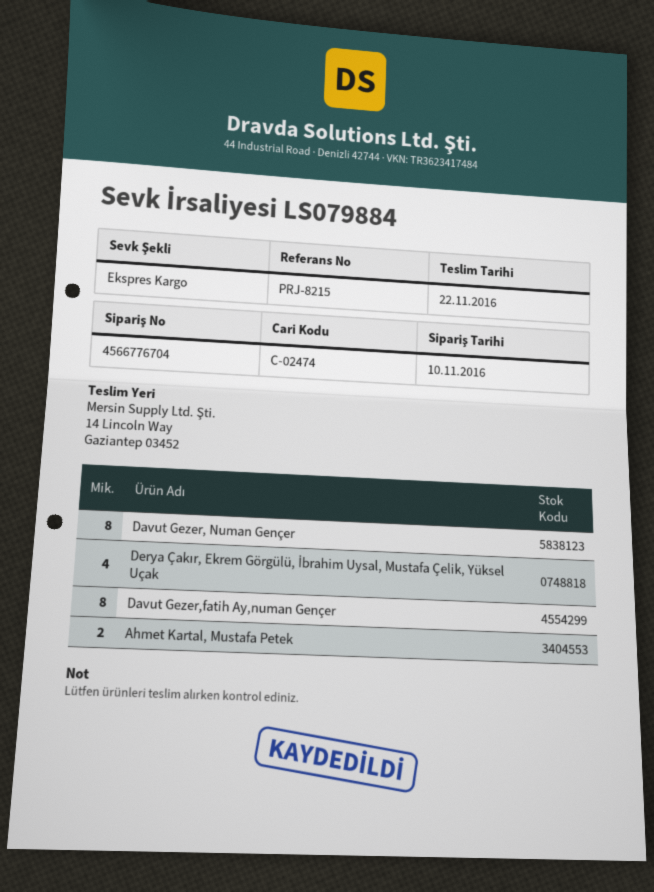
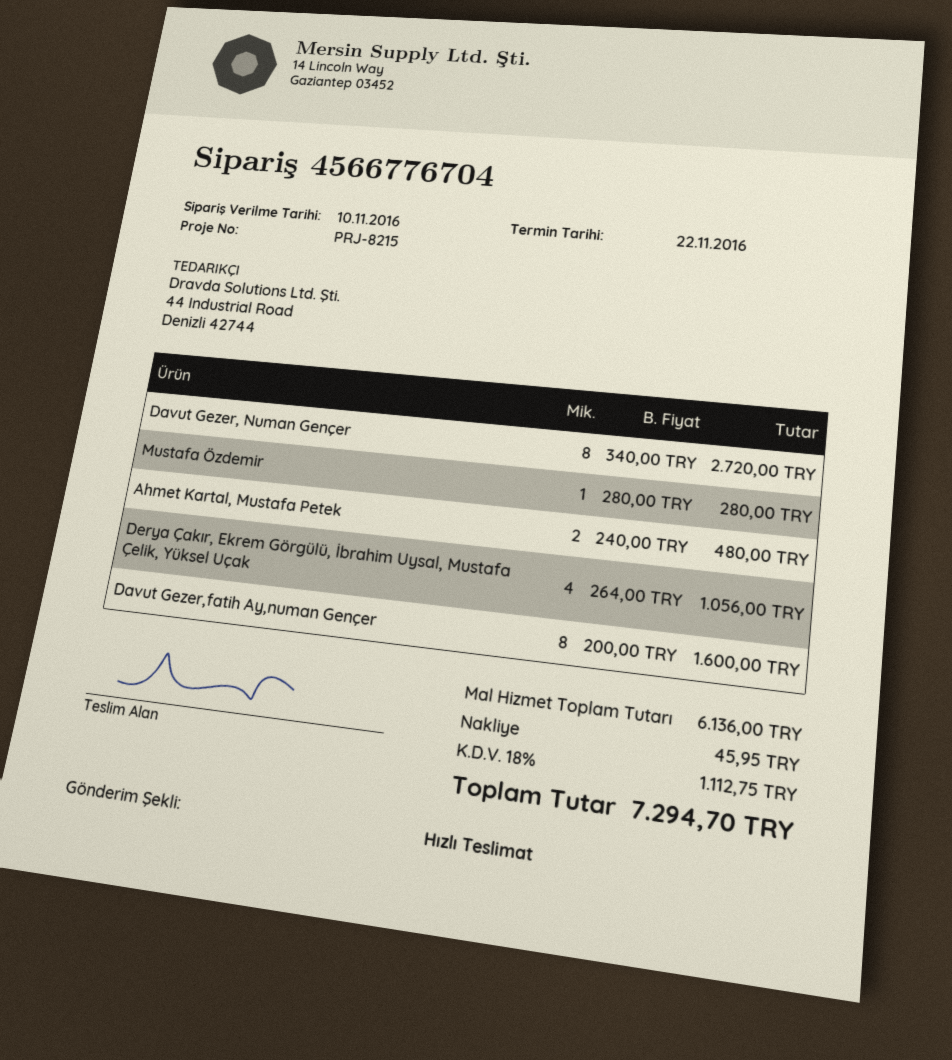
Mustafa Özdemir: none -> 1

